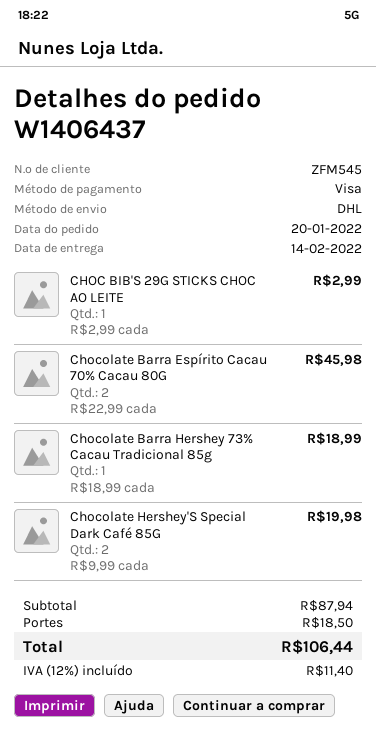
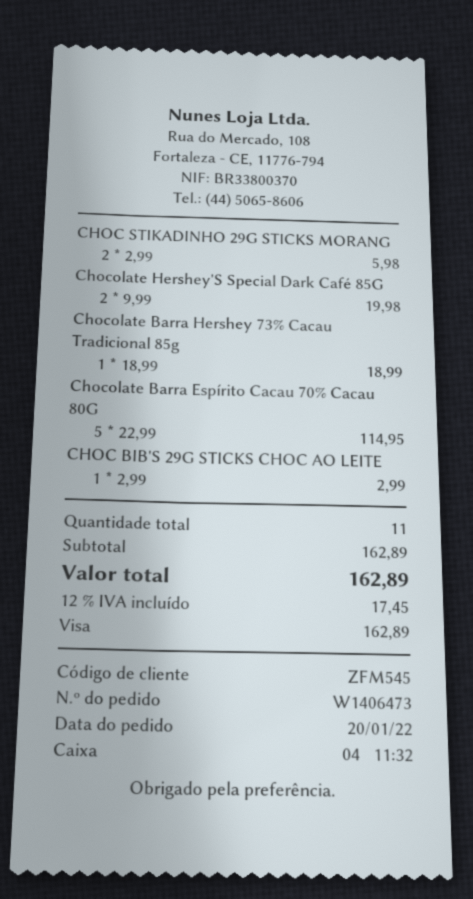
order number: W1406437 -> W1406473
Chocolate Barra Espírito Cacau 70% Cacau 80G: 2 x 22.99 = 45.98 -> 5 x 22.99 = 114.95
CHOC STIKADINHO 29G STICKS MORANG: none -> 2 x 2.99 = 5.98
subtotal: 87.94 -> 162.89
shipping: 18.50 -> none
tax: 12% = 11.40 -> 12% = 17.45
total: 106.44 -> 162.89

